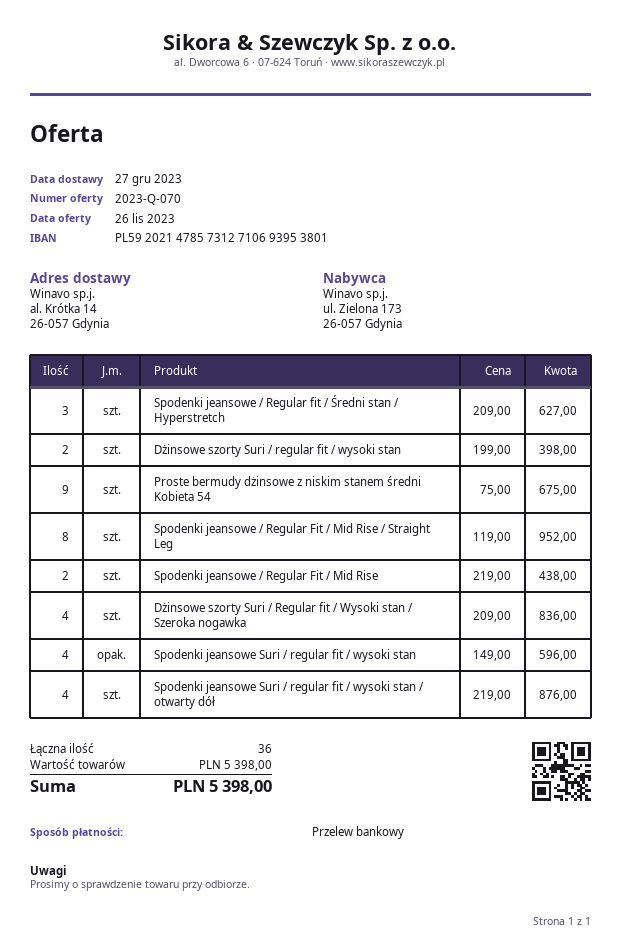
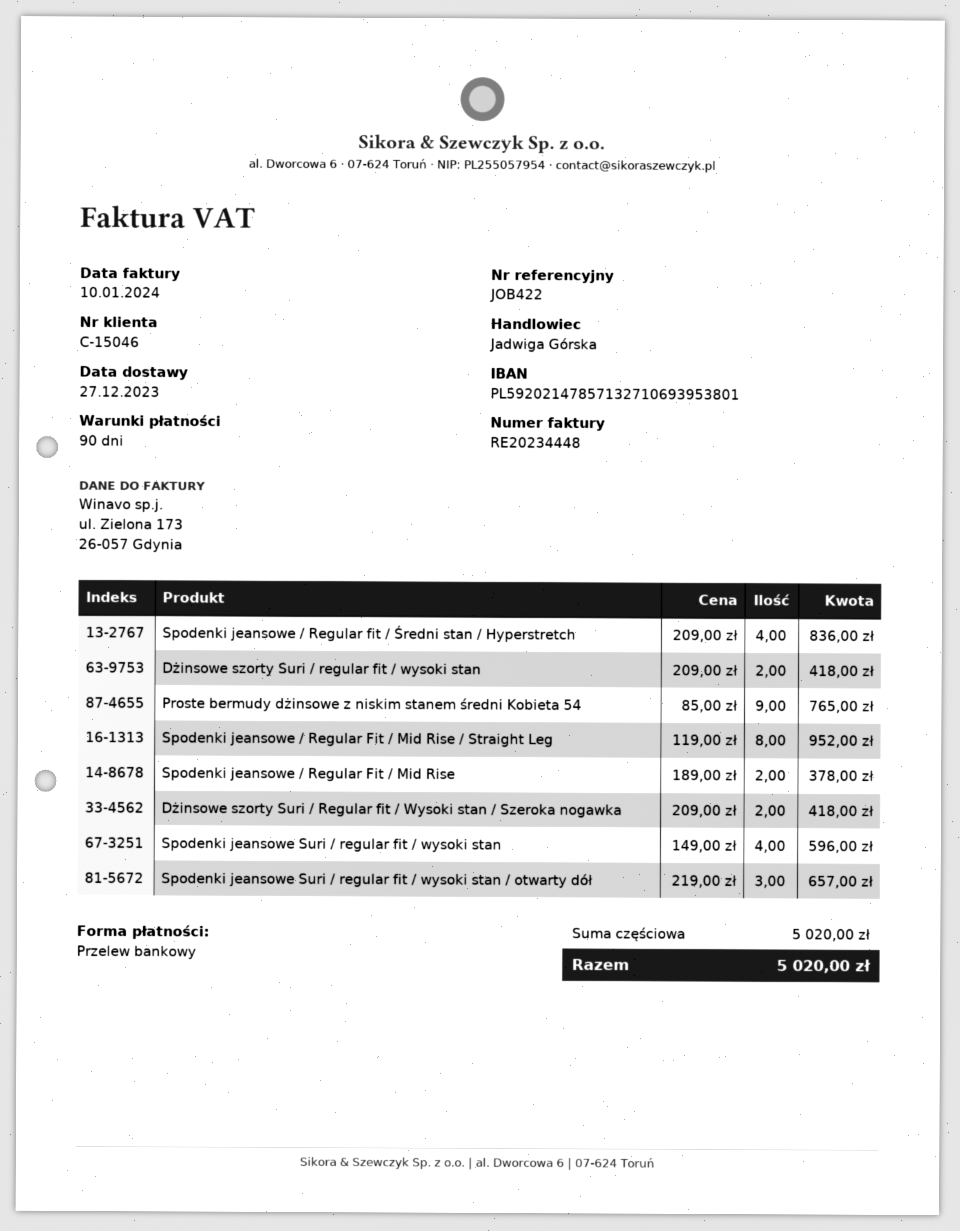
bank account: PL59202147857312710693953801 -> PL59202147857132710693953801
Spodenki jeansowe / Regular fit / Średni stan / Hyperstretch: 3 x 209.00 = 627.00 -> 4 x 209.00 = 836.00
Dżinsowe szorty Suri / regular fit / wysoki stan: 2 x 199.00 = 398.00 -> 2 x 209.00 = 418.00
Proste bermudy dżinsowe z niskim stanem średni Kobieta 54: 9 x 75.00 = 675.00 -> 9 x 85.00 = 765.00
Spodenki jeansowe / Regular Fit / Mid Rise: 2 x 219.00 = 438.00 -> 2 x 189.00 = 378.00
Dżinsowe szorty Suri / Regular fit / Wysoki stan / Szeroka nogawka: 4 x 209.00 = 836.00 -> 2 x 209.00 = 418.00
Spodenki jeansowe Suri / regular fit / wysoki stan / otwarty dół: 4 x 219.00 = 876.00 -> 3 x 219.00 = 657.00
subtotal: 5398.00 -> 5020.00
total: 5398.00 -> 5020.00

